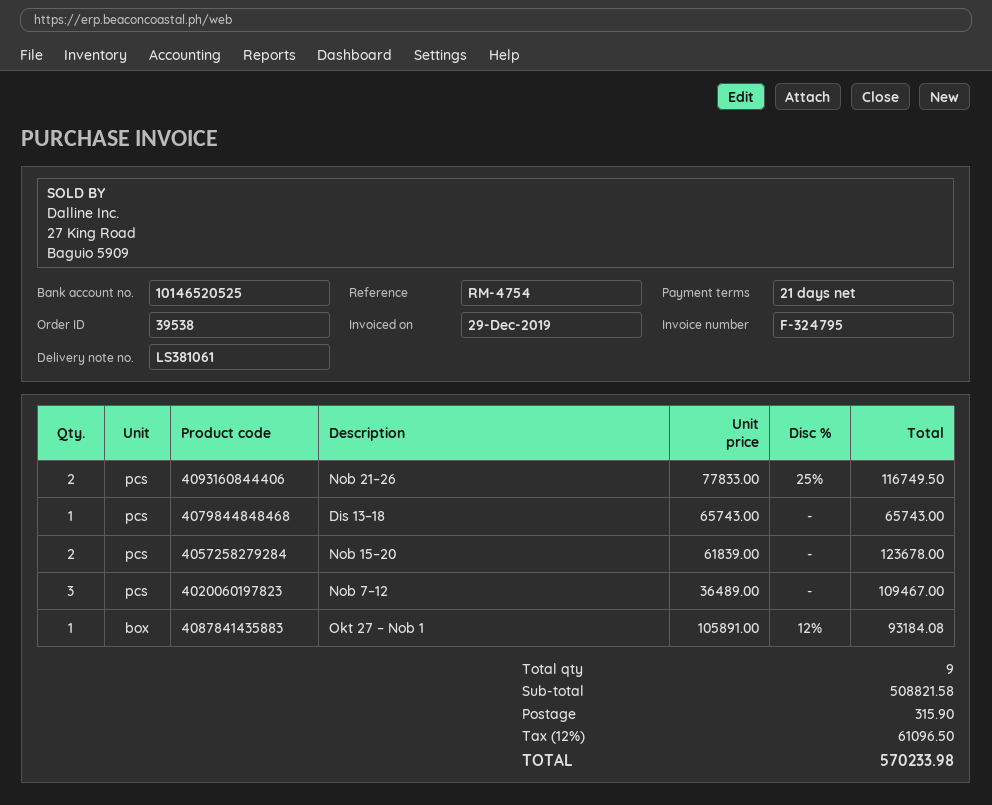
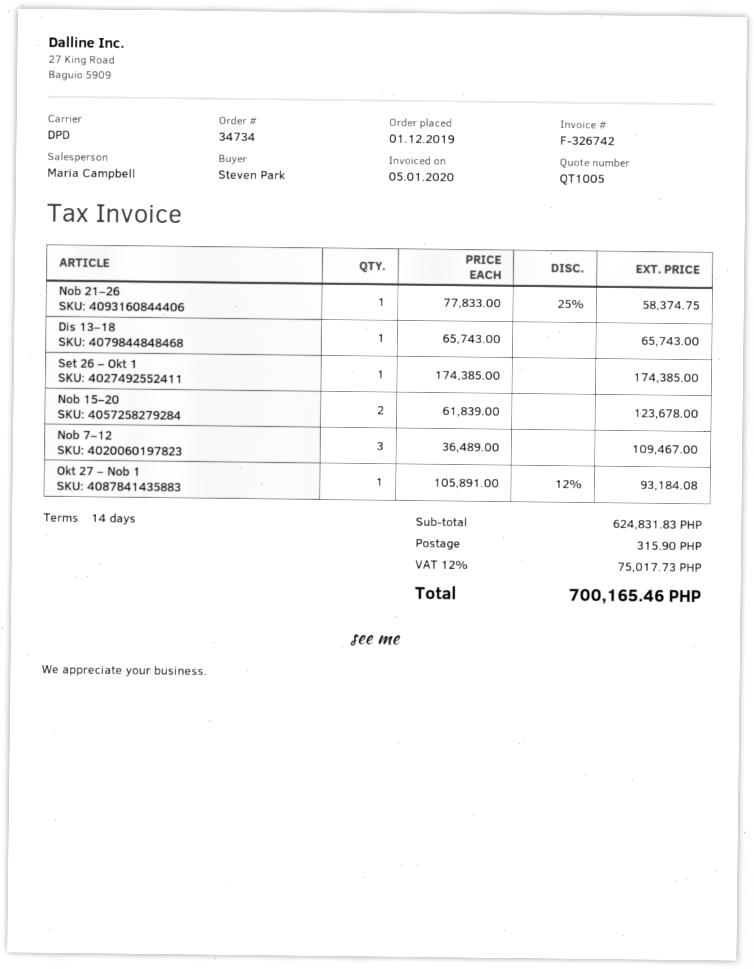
order number: 39538 -> 34734
invoice number: F-324795 -> F-326742
invoice date: 2019-12-29 -> 2020-01-05
payment terms: 21 days -> 14 days
Nob 21–26: 2 x 77833.00 - 25% = 116749.50 -> 1 x 77833.00 - 25% = 58374.75
Set 26 – Okt 1: none -> 1 x 174385.00 = 174385.00
subtotal: 508821.58 -> 624831.83
tax: 12% = 61096.50 -> 12% = 75017.73
total: 570233.98 -> 700165.46

